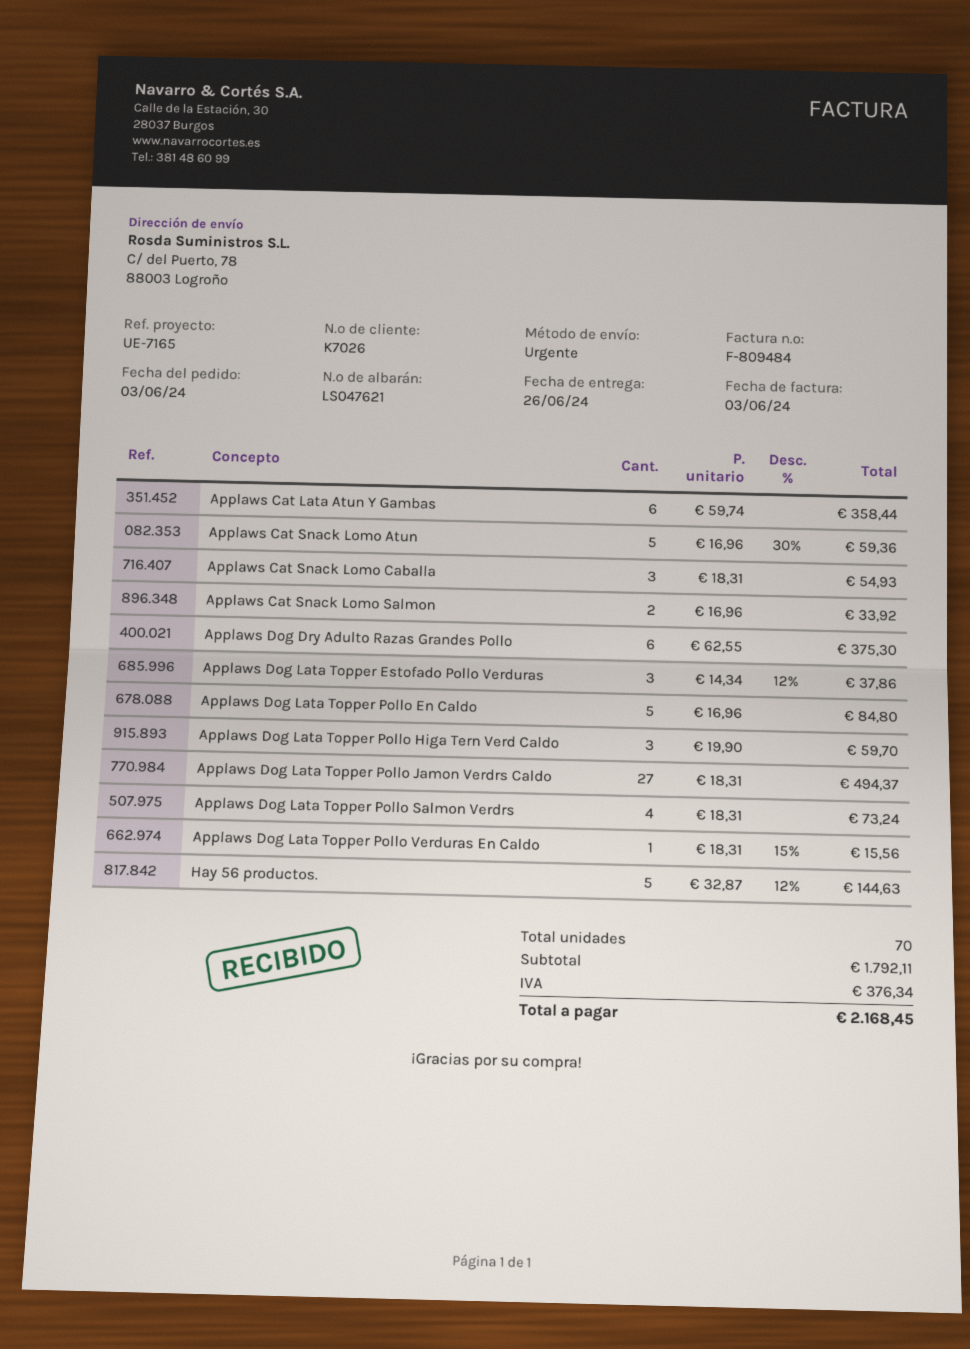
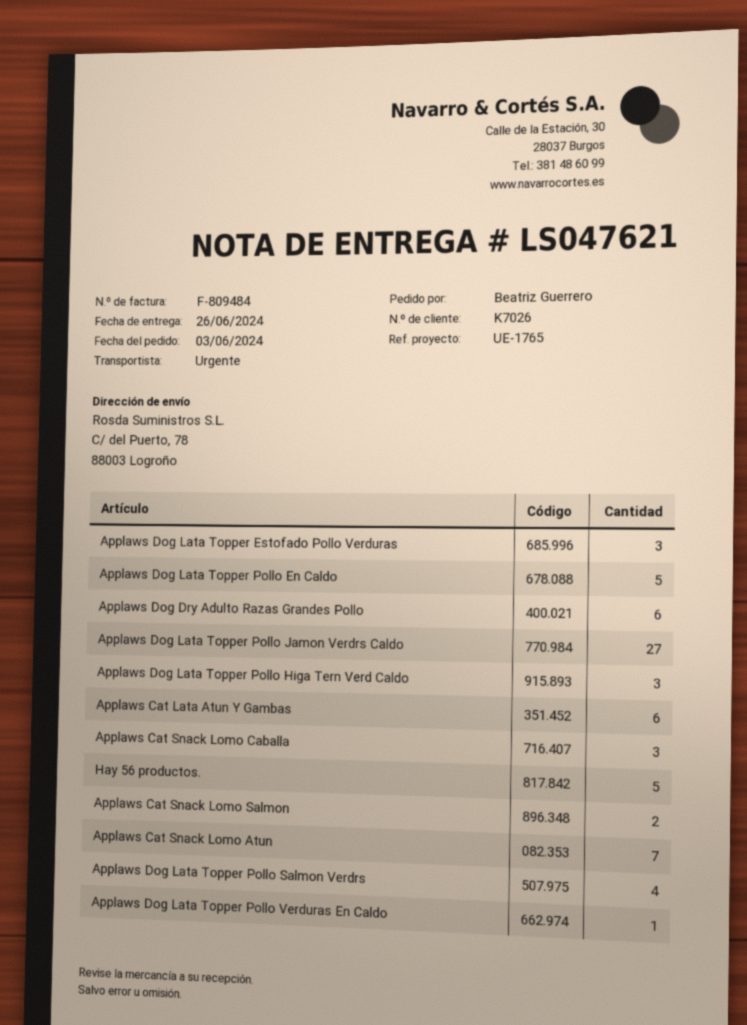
reference: UE-7165 -> UE-1765
Applaws Cat Snack Lomo Atun: 5 -> 7

